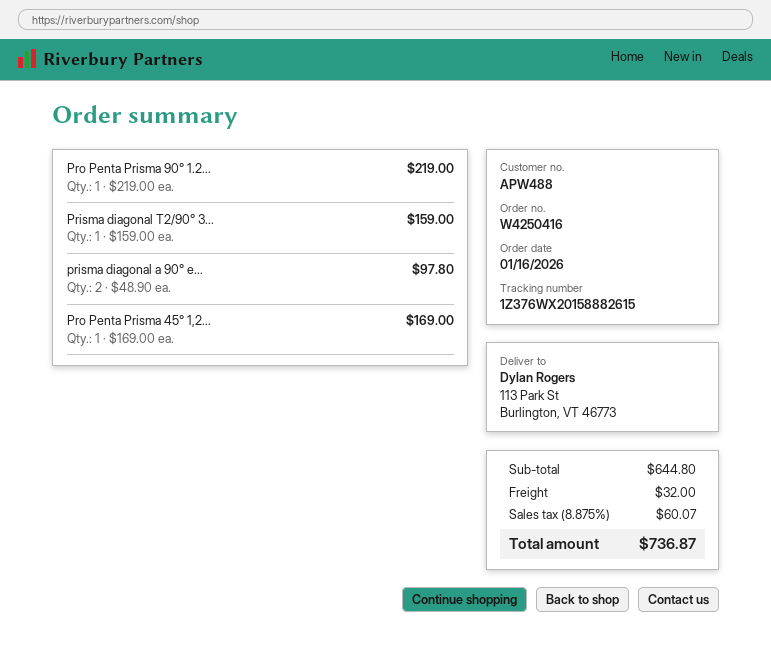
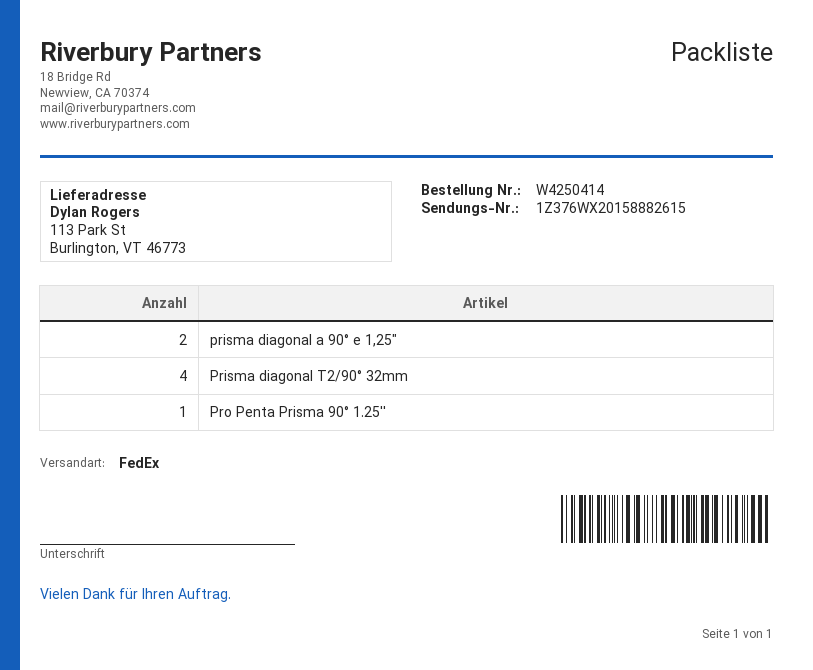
order number: W4250416 -> W4250414
Prisma diagonal T2/90° 3...: 1 -> 4
Pro Penta Prisma 45° 1,2...: 1 -> none

